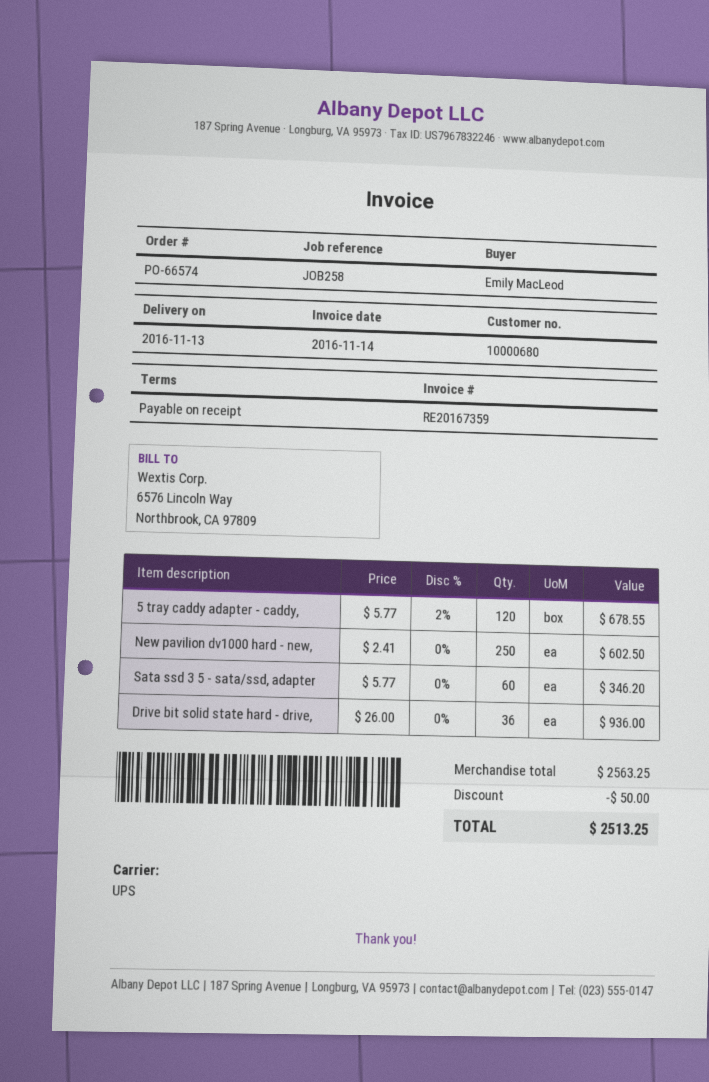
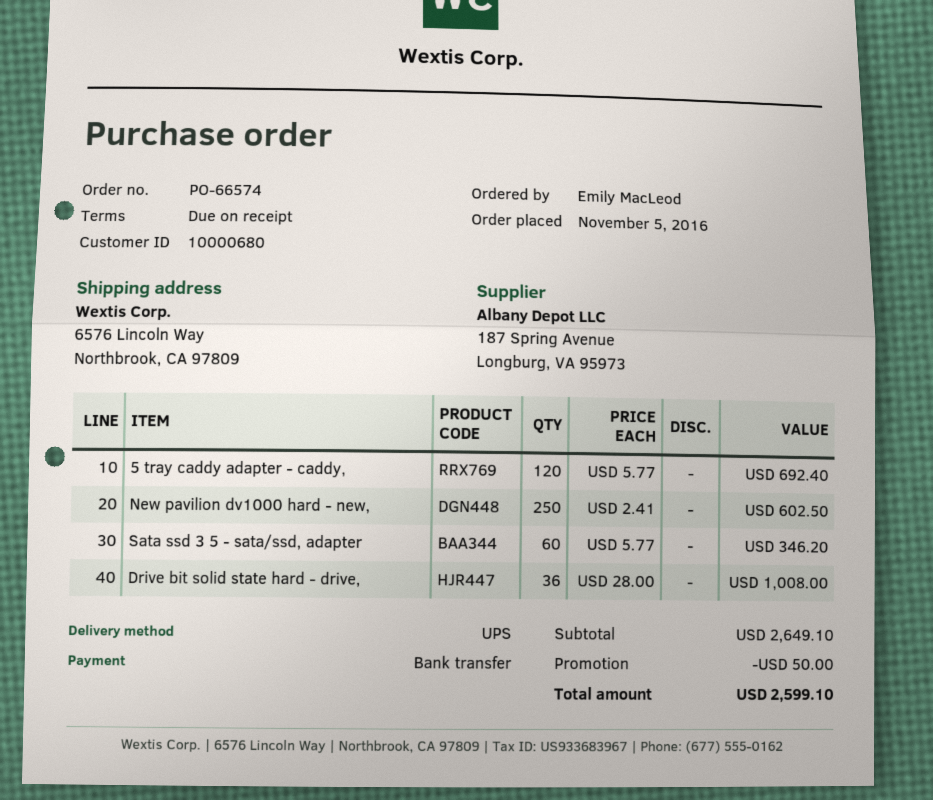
5 tray caddy adapter - caddy,: 120 x 5.77 - 2% = 678.55 -> 120 x 5.77 = 692.40
Drive bit solid state hard - drive,: 36 x 26.00 = 936.00 -> 36 x 28.00 = 1008.00
subtotal: 2563.25 -> 2649.10
total: 2513.25 -> 2599.10

